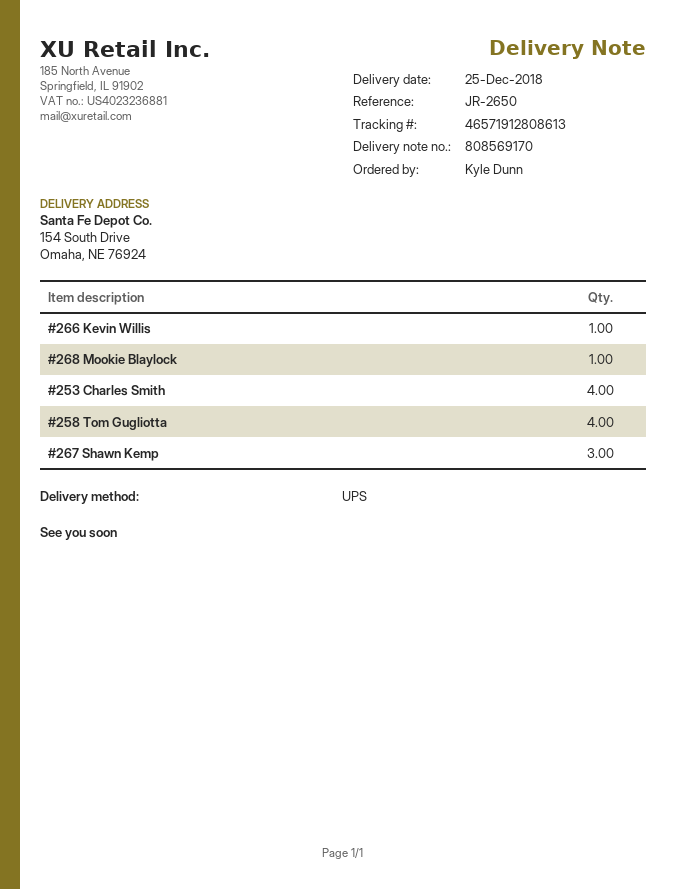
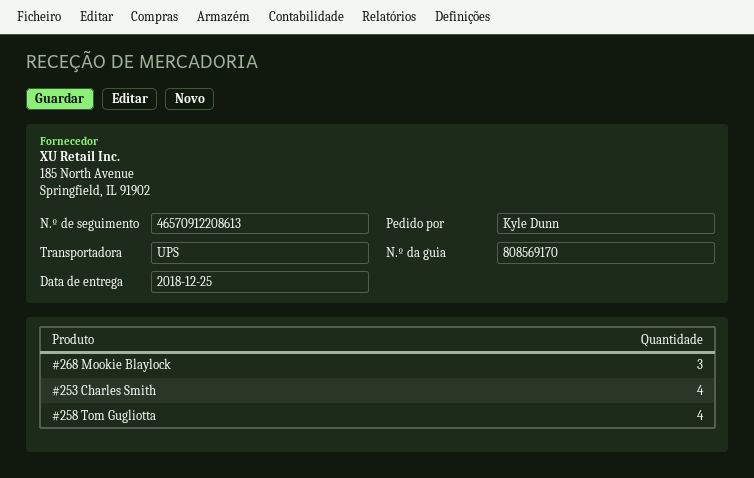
tracking number: 46571912808613 -> 46570912208613
#266 Kevin Willis: 1 -> none
#268 Mookie Blaylock: 1 -> 3
#267 Shawn Kemp: 3 -> none

